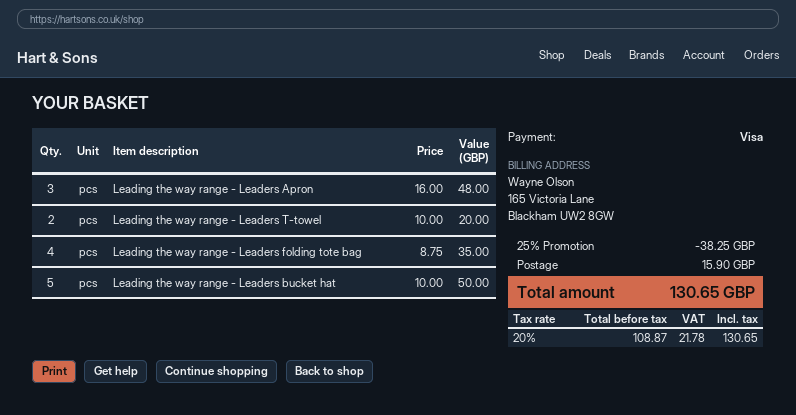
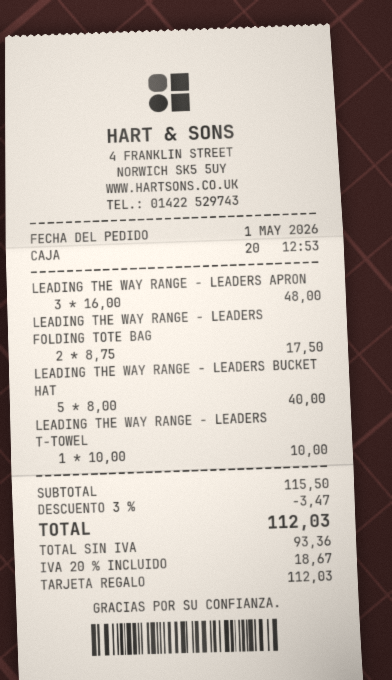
payment method: Visa -> gift card
Leading the way range - Leaders T-towel: 2 x 10.00 = 20.00 -> 1 x 10.00 = 10.00
Leading the way range - Leaders folding tote bag: 4 x 8.75 = 35.00 -> 2 x 8.75 = 17.50
Leading the way range - Leaders bucket hat: 5 x 10.00 = 50.00 -> 5 x 8.00 = 40.00
discount: 25% = 38.25 -> 3% = 3.47
shipping: 15.90 -> none
net: 108.87 -> 93.36
tax: 20% = 21.78 -> 20% = 18.67
total: 130.65 -> 112.03

